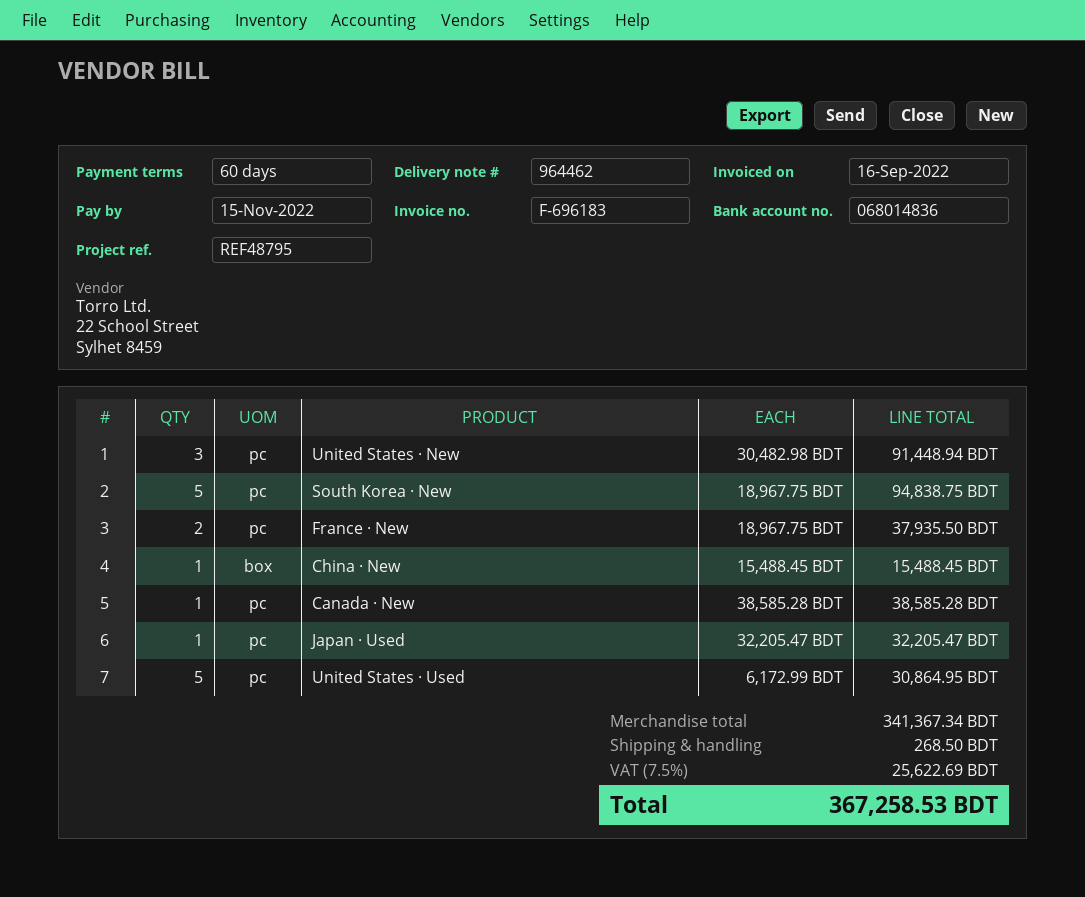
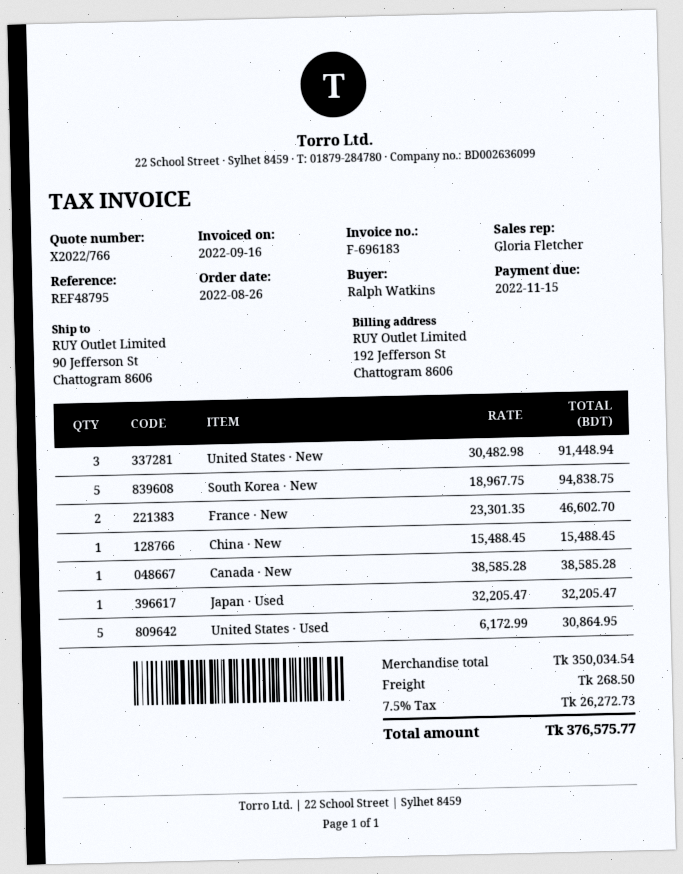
France · New: 2 x 18967.75 = 37935.50 -> 2 x 23301.35 = 46602.70
subtotal: 341367.34 -> 350034.54
tax: 7.5% = 25622.69 -> 7.5% = 26272.73
total: 367258.53 -> 376575.77

